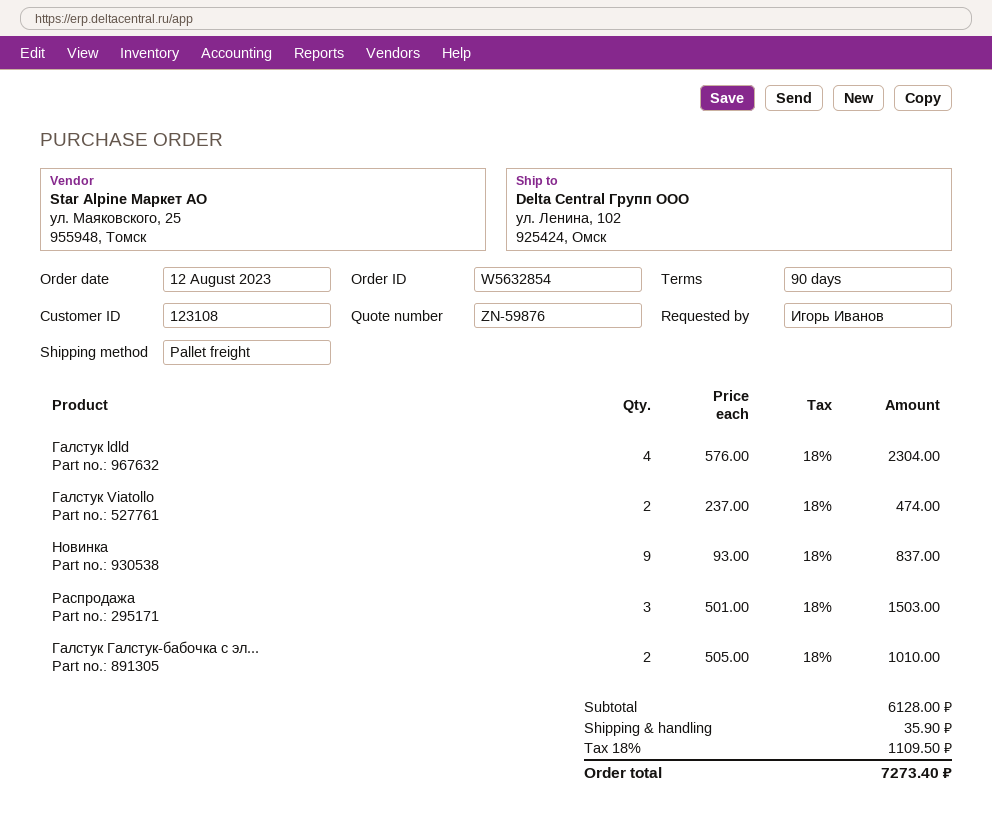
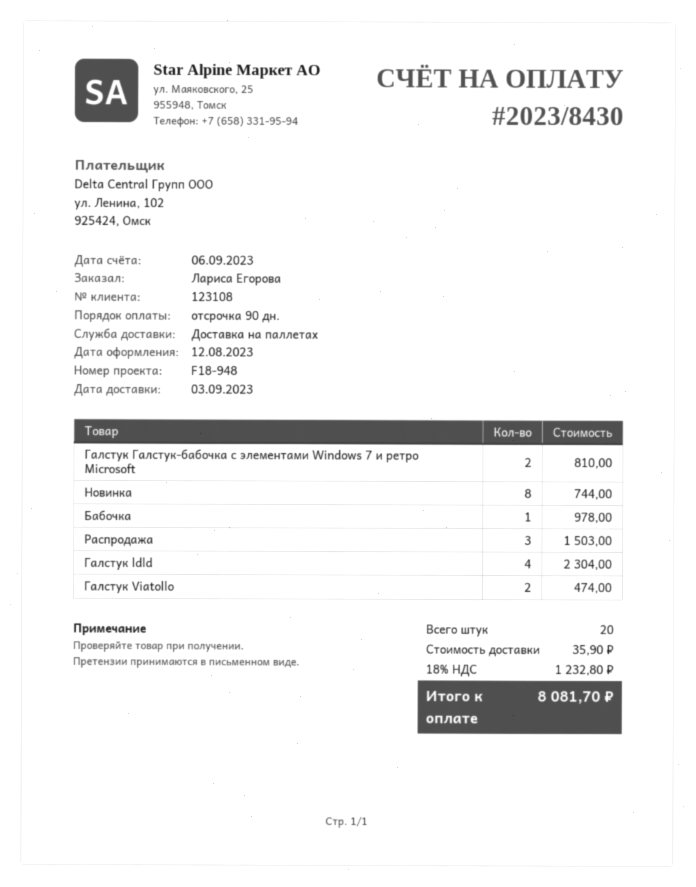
ordered by: Игорь Иванов -> Лариса Егорова
Новинка: 9 for 837.00 -> 8 for 744.00
Галстук Галстук-бабочка с эл...: 2 for 1010.00 -> 2 for 810.00
Бабочка: none -> 1 for 978.00
tax: 18% = 1109.50 -> 18% = 1232.80
total: 7273.40 -> 8081.70

